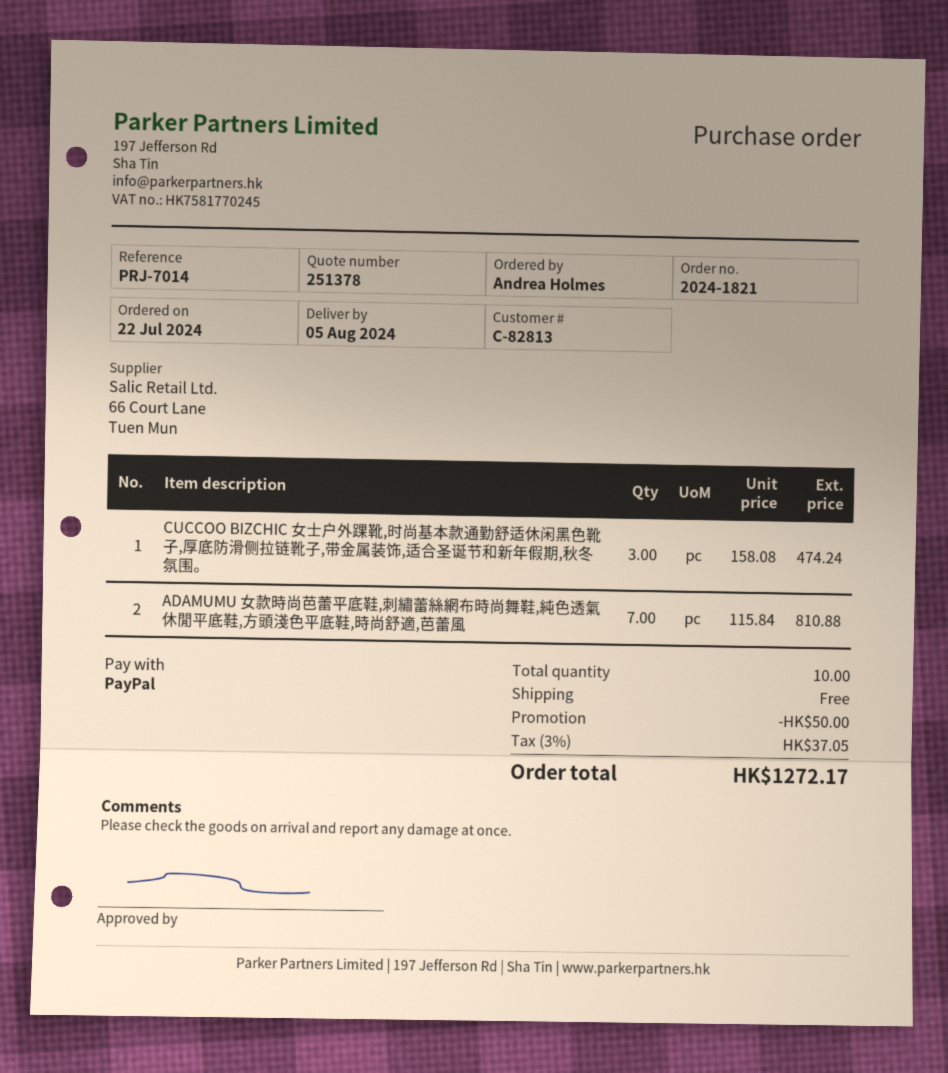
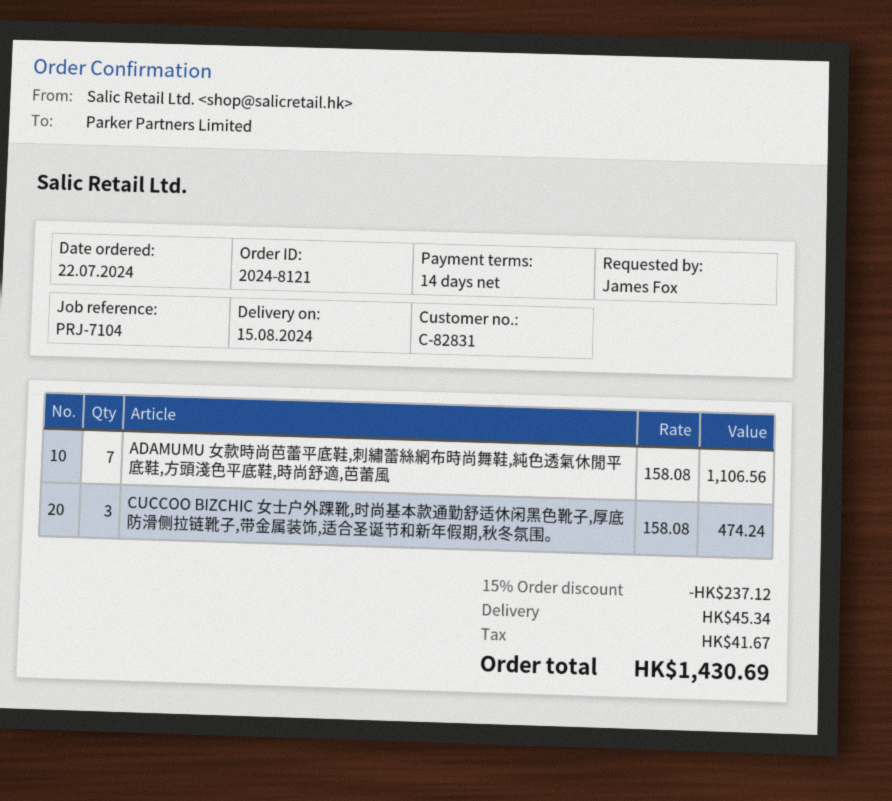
order number: 2024-1821 -> 2024-8121
delivery date: 2024-08-05 -> 2024-08-15
customer number: C-82813 -> C-82831
reference: PRJ-7014 -> PRJ-7104
ordered by: Andrea Holmes -> James Fox
ADAMUMU 女款時尚芭蕾平底鞋,刺繡蕾絲網布時尚舞鞋,純色透氣休閒平底鞋,方頭淺色平底鞋,時尚舒適,芭蕾風: 7 x 115.84 = 810.88 -> 7 x 158.08 = 1106.56
discount: 50.00 -> 237.12
shipping: 0.00 -> 45.34
tax: 37.05 -> 41.67
total: 1272.17 -> 1430.69

